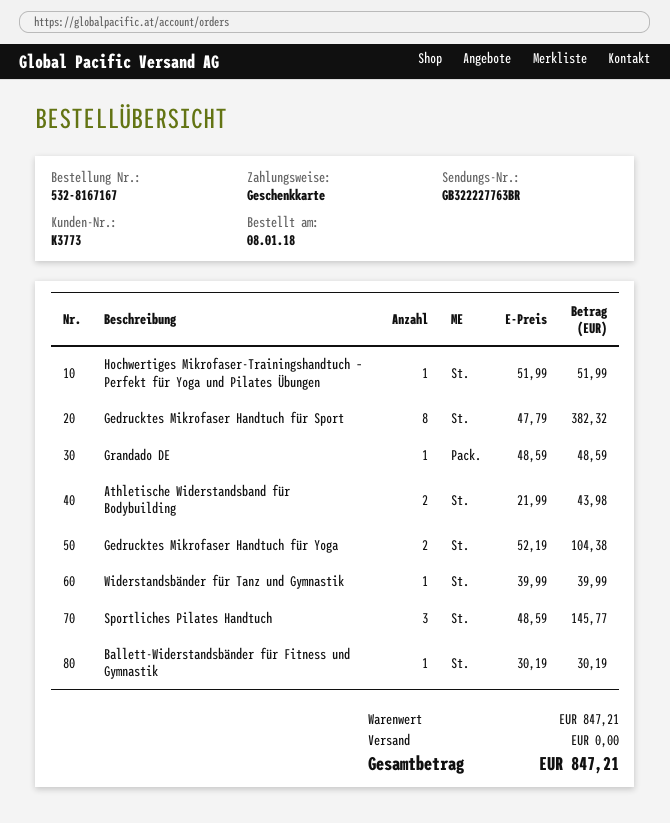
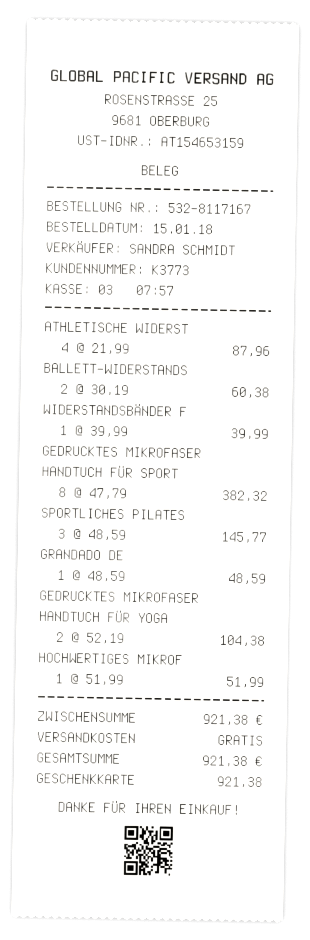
order number: 532-8167167 -> 532-8117167
order date: 2018-01-08 -> 2018-01-15
Athletische Widerstandsband für Bodybuilding: 2 x 21.99 = 43.98 -> 4 x 21.99 = 87.96
Ballett-Widerstandsbänder für Fitness und Gymnastik: 1 x 30.19 = 30.19 -> 2 x 30.19 = 60.38
subtotal: 847.21 -> 921.38
total: 847.21 -> 921.38

